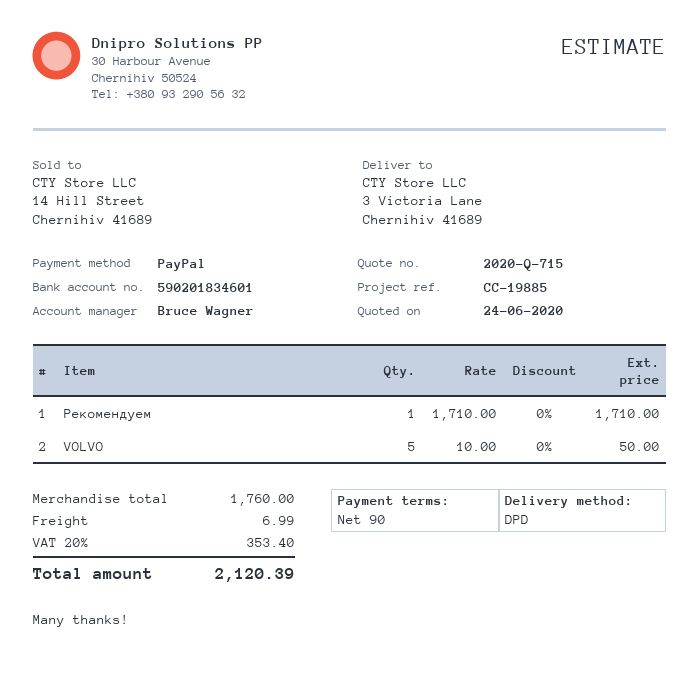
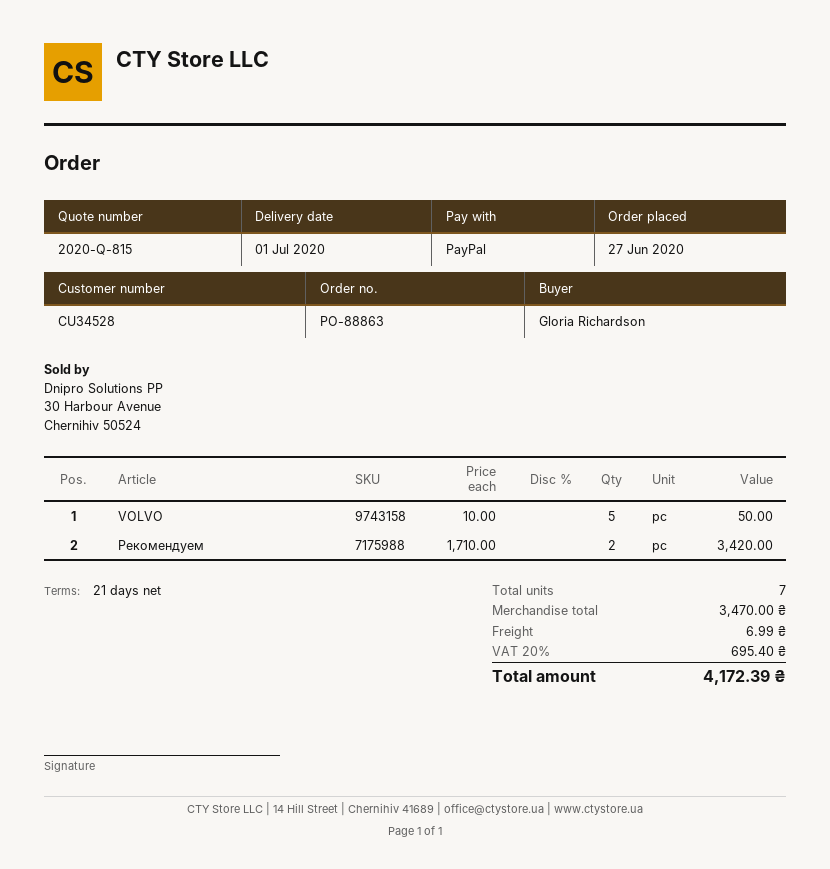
quote number: 2020-Q-715 -> 2020-Q-815
payment terms: 90 days -> 21 days
Рекомендуем: 1 x 1710.00 = 1710.00 -> 2 x 1710.00 = 3420.00
subtotal: 1760.00 -> 3470.00
tax: 20% = 353.40 -> 20% = 695.40
total: 2120.39 -> 4172.39

